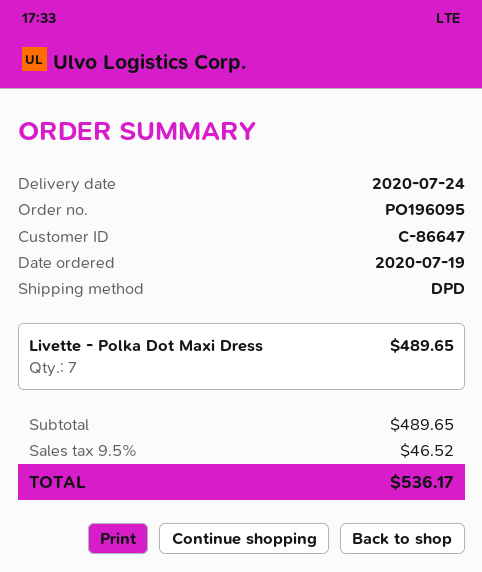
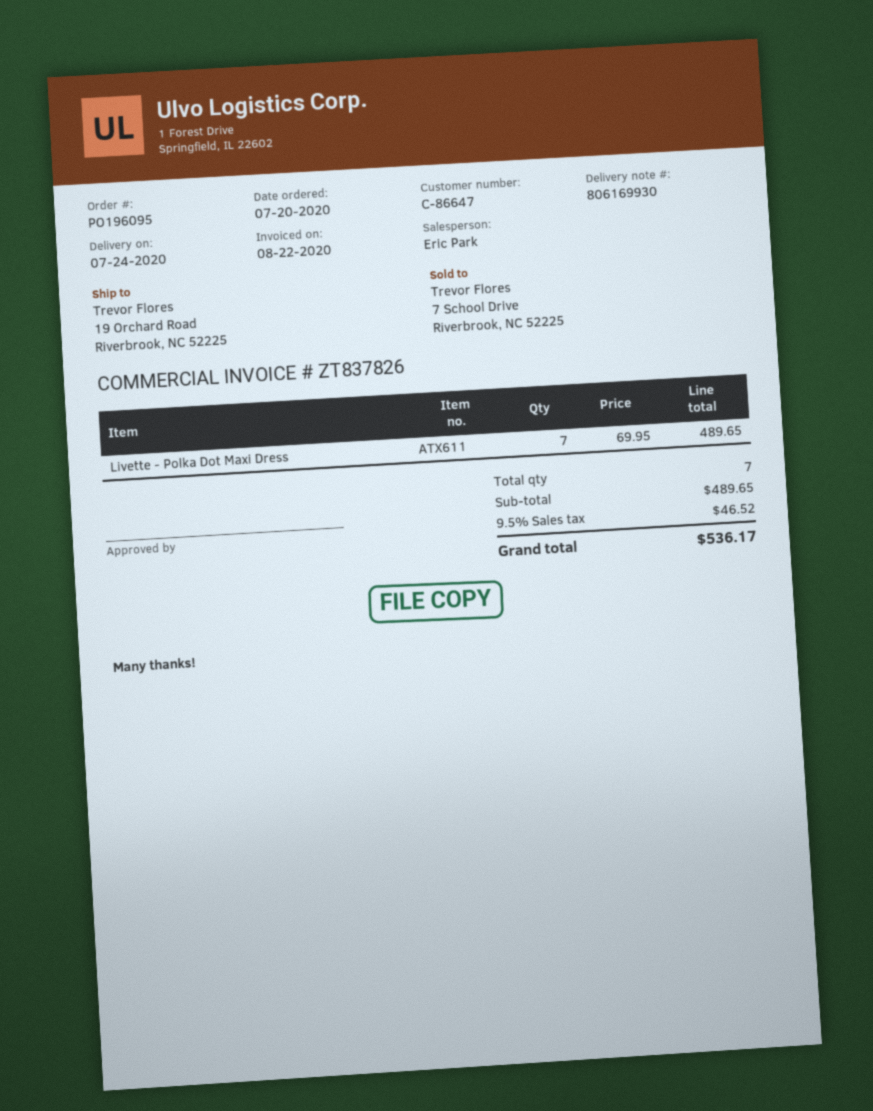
order date: 2020-07-19 -> 2020-07-20

